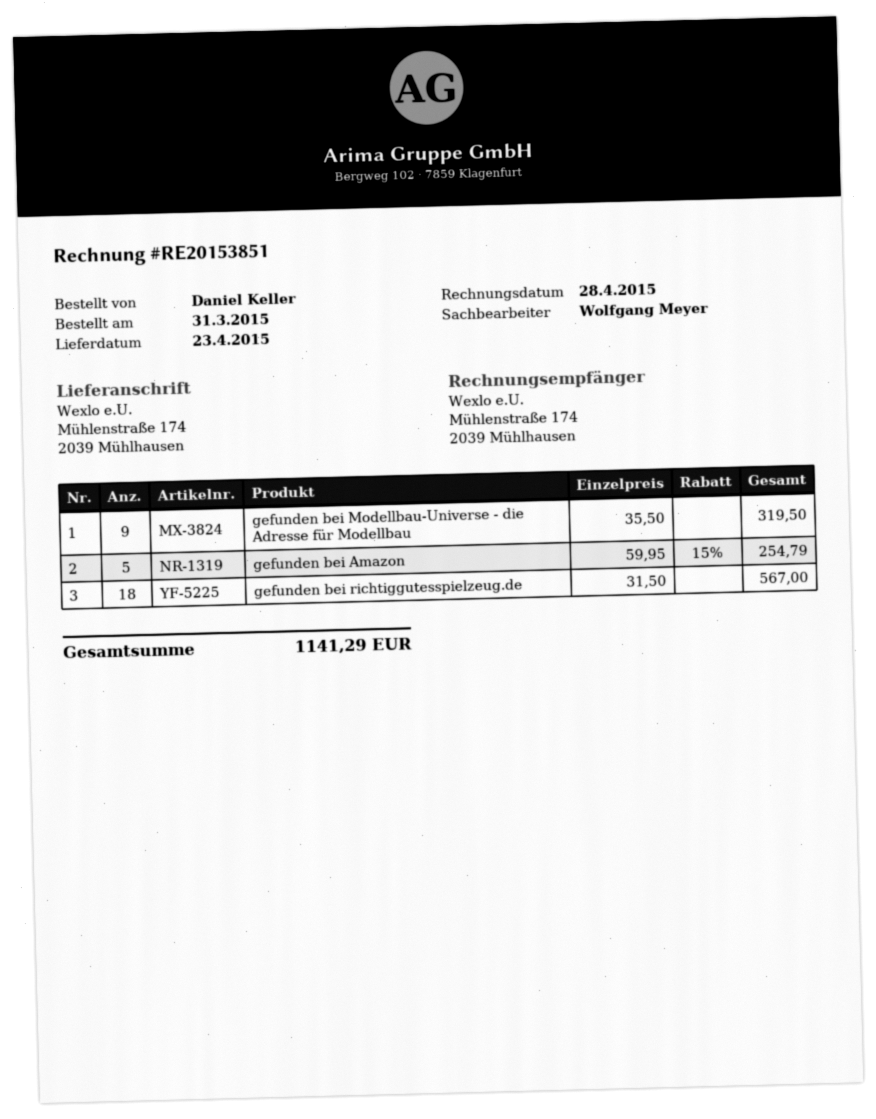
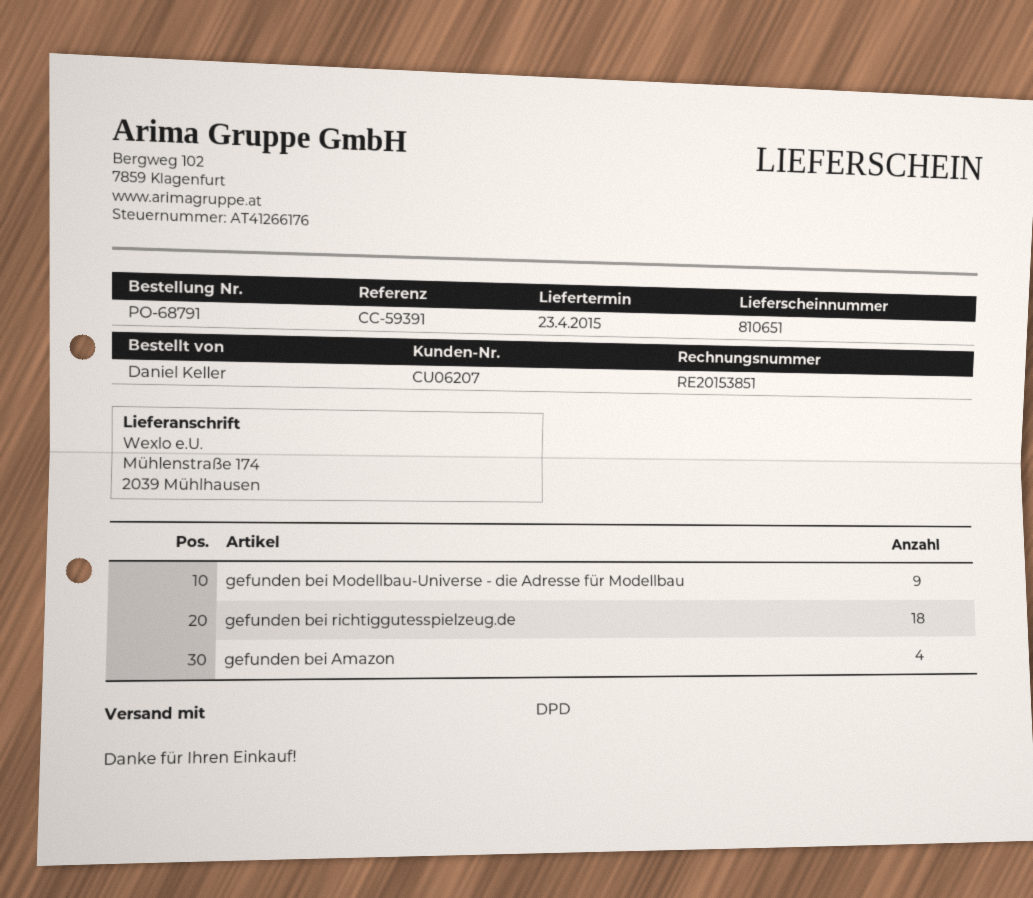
gefunden bei Amazon: 5 -> 4

